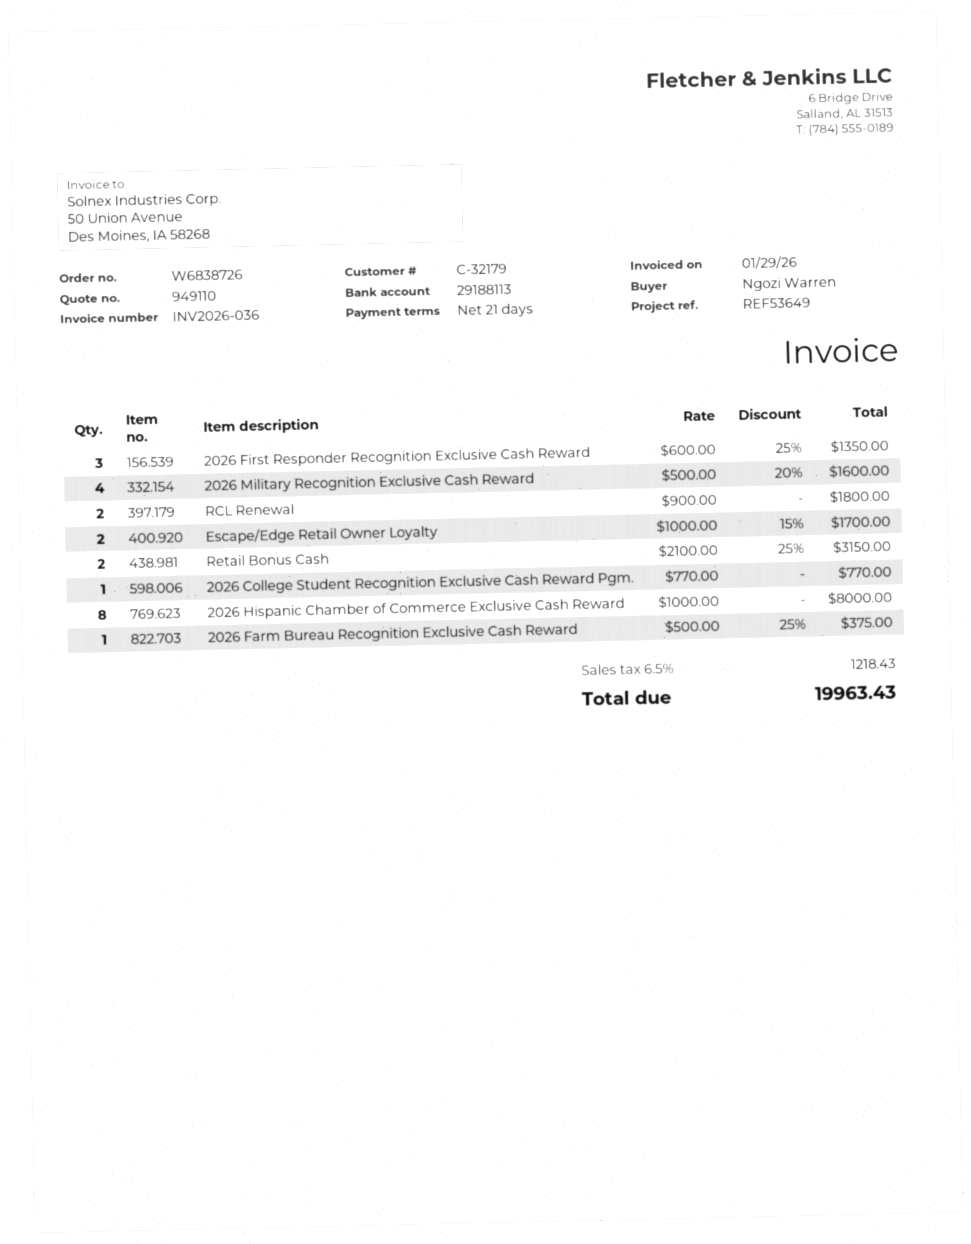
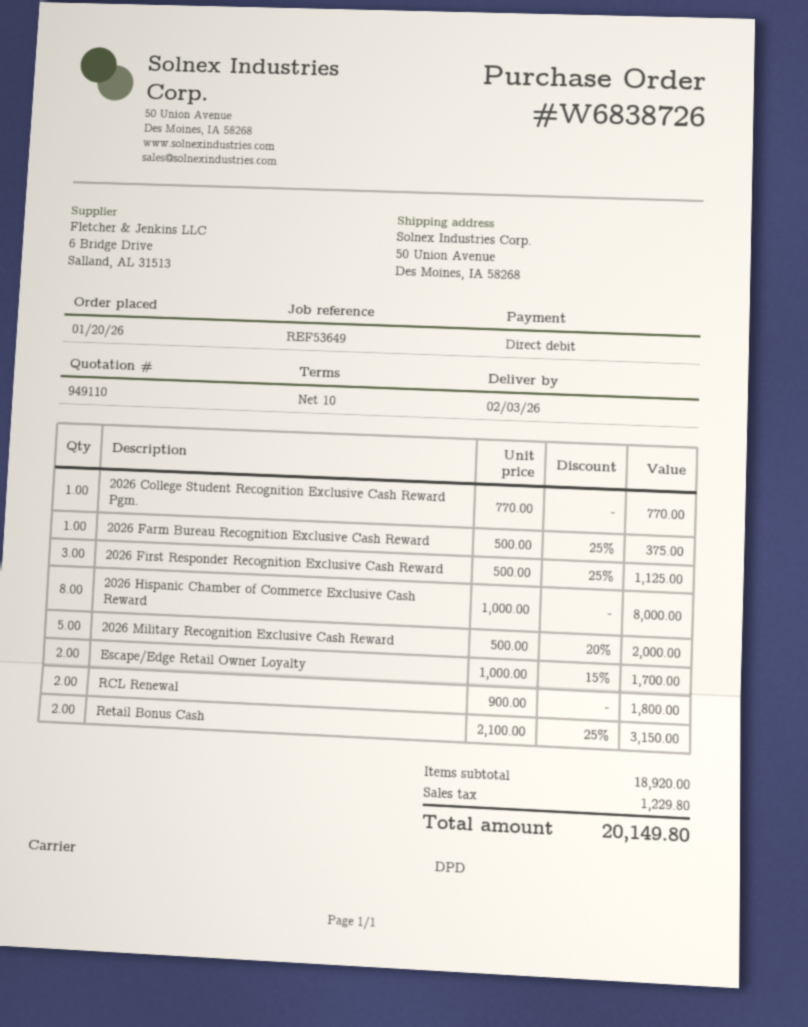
payment terms: 21 days -> 10 days
2026 First Responder Recognition Exclusive Cash Reward: 3 x 600.00 - 25% = 1350.00 -> 3 x 500.00 - 25% = 1125.00
2026 Military Recognition Exclusive Cash Reward: 4 x 500.00 - 20% = 1600.00 -> 5 x 500.00 - 20% = 2000.00
tax: 1218.43 -> 1229.80
total: 19963.43 -> 20149.80

